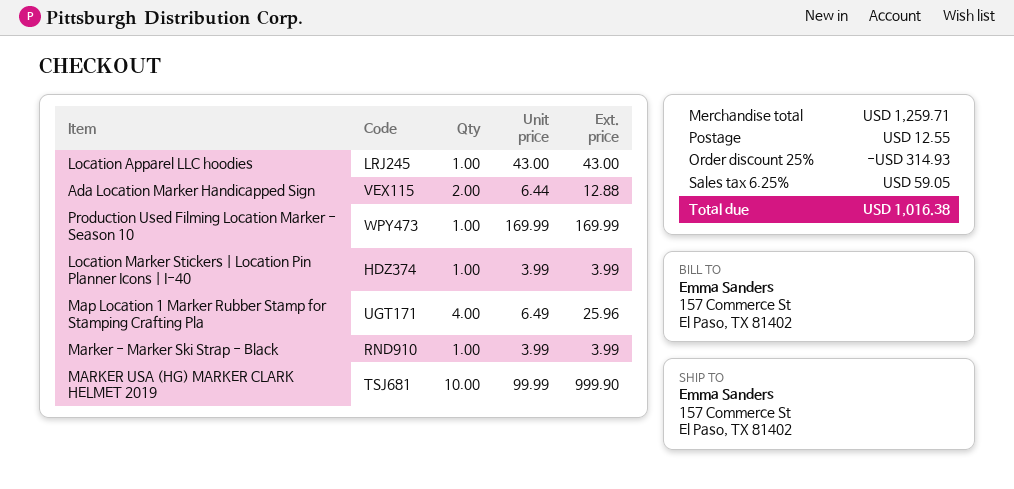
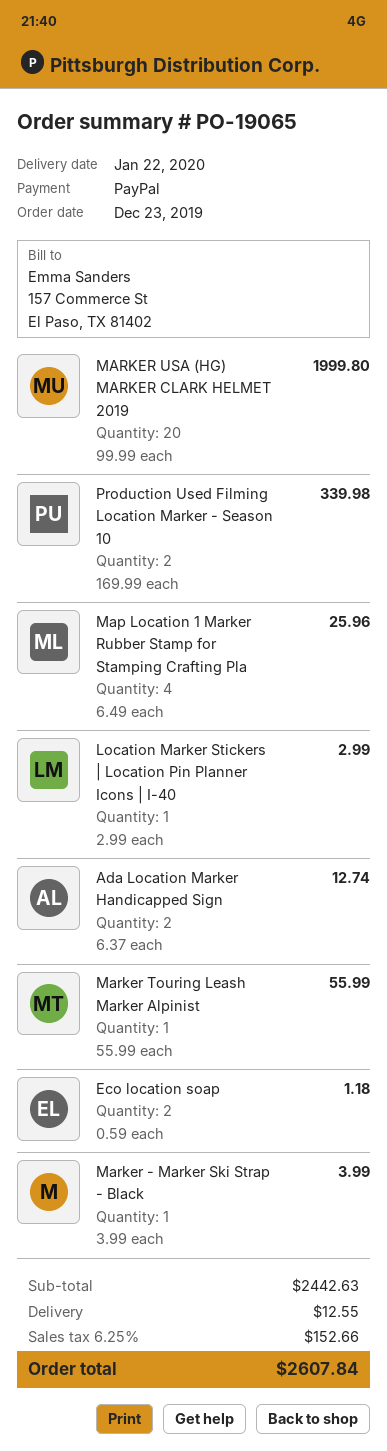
Location Apparel LLC hoodies: 1 x 43.00 = 43.00 -> none
Ada Location Marker Handicapped Sign: 2 x 6.44 = 12.88 -> 2 x 6.37 = 12.74
Production Used Filming Location Marker - Season 10: 1 x 169.99 = 169.99 -> 2 x 169.99 = 339.98
Location Marker Stickers | Location Pin Planner Icons | I-40: 1 x 3.99 = 3.99 -> 1 x 2.99 = 2.99
MARKER USA (HG) MARKER CLARK HELMET 2019: 10 x 99.99 = 999.90 -> 20 x 99.99 = 1999.80
Marker Touring Leash Marker Alpinist: none -> 1 x 55.99 = 55.99
Eco location soap: none -> 2 x 0.59 = 1.18
subtotal: 1259.71 -> 2442.63
discount: 25% = 314.93 -> none
tax: 6.25% = 59.05 -> 6.25% = 152.66
total: 1016.38 -> 2607.84

